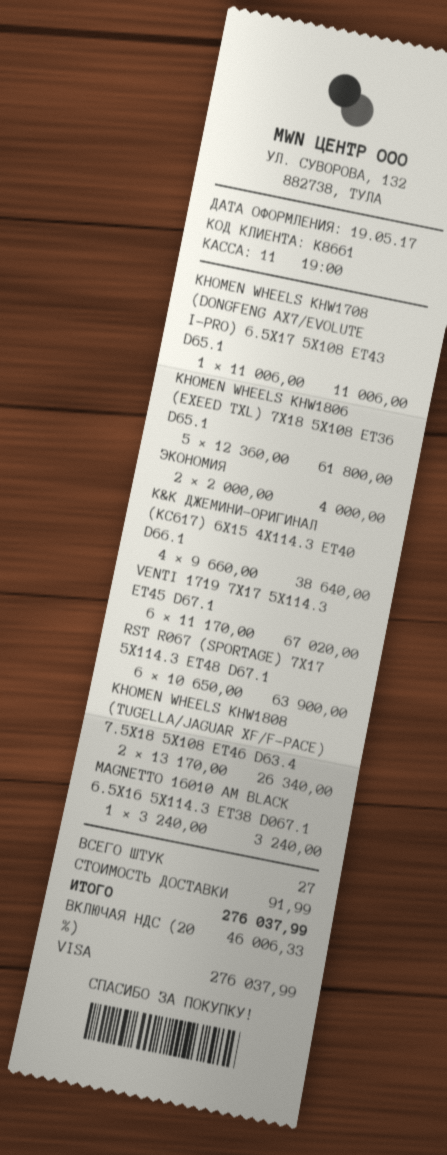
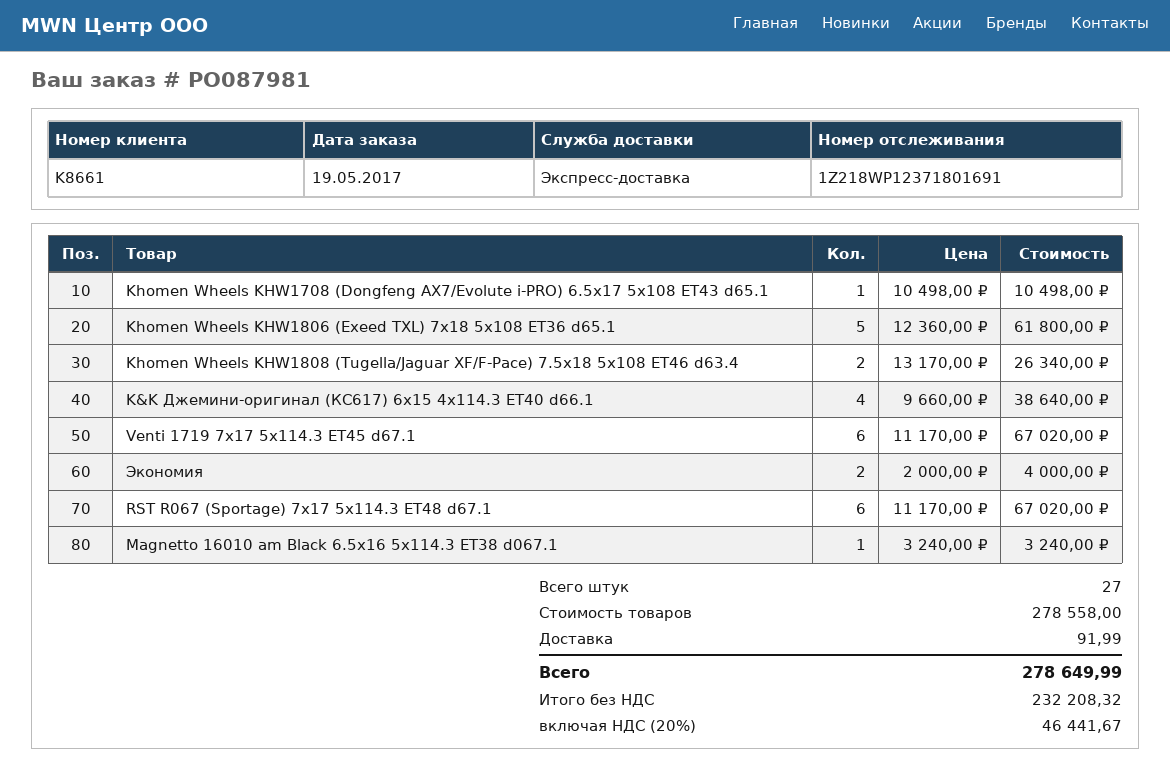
KHOMEN WHEELS KHW1708 (DONGFENG AX7/EVOLUTE I-PRO) 6.5X17 5X108 ET43 D65.1: 1 x 11006.00 = 11006.00 -> 1 x 10498.00 = 10498.00
RST R067 (SPORTAGE) 7X17 5X114.3 ET48 D67.1: 6 x 10650.00 = 63900.00 -> 6 x 11170.00 = 67020.00
tax: 20% = 46006.33 -> 20% = 46441.67
total: 276037.99 -> 278649.99

